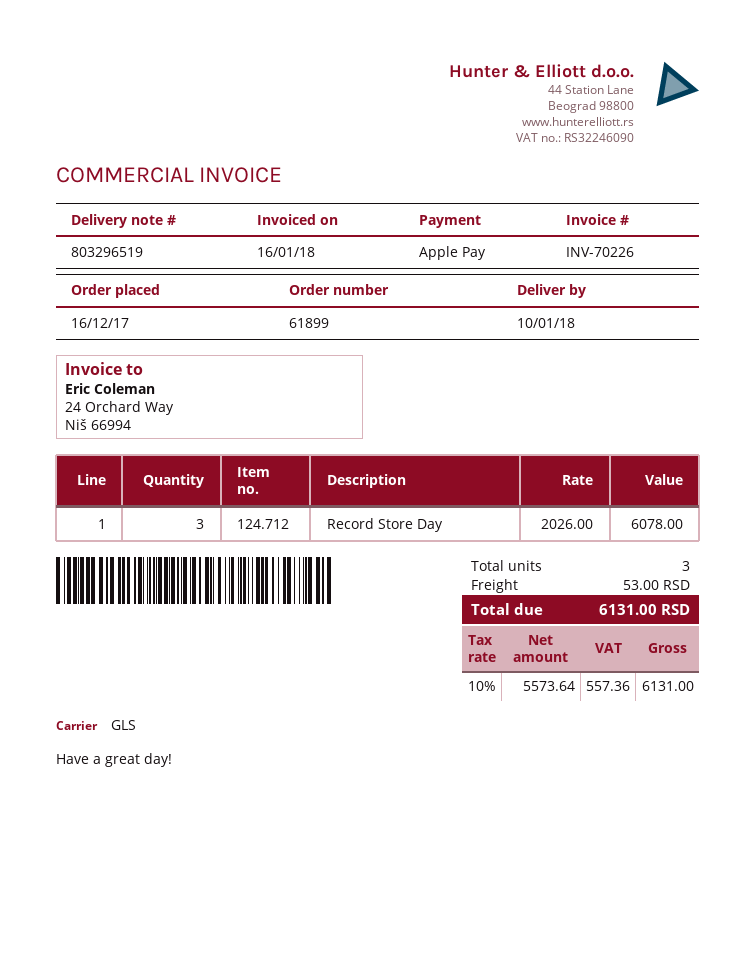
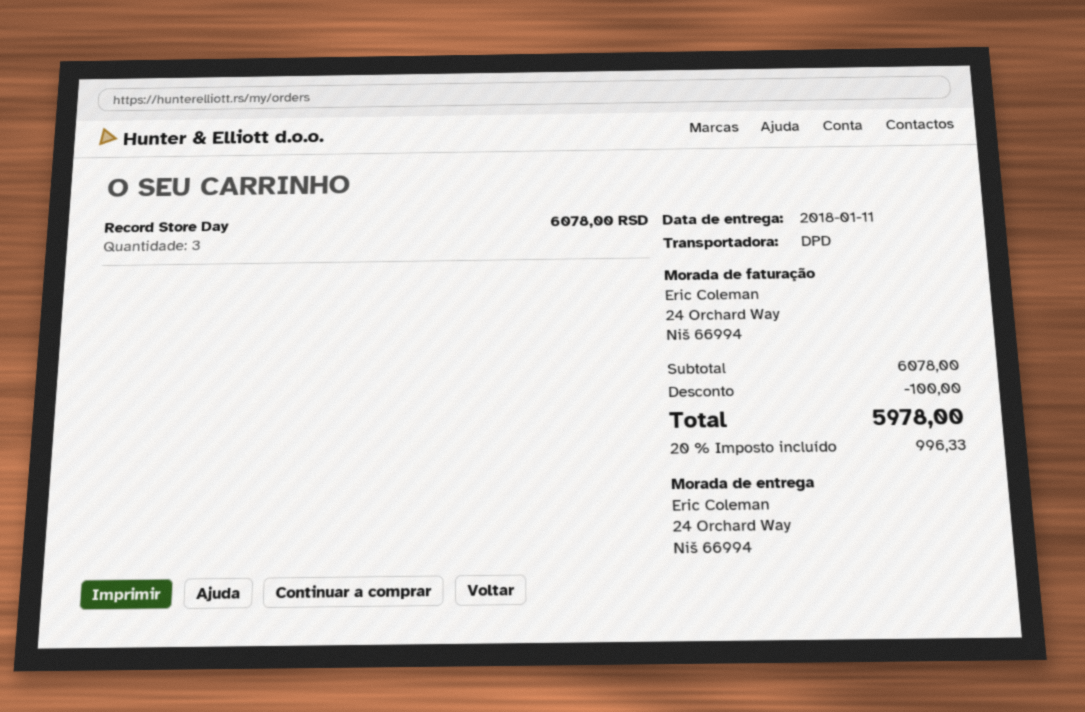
delivery date: 2018-01-10 -> 2018-01-11
shipping method: GLS -> DPD
discount: none -> 100.00
shipping: 53.00 -> none
tax: 10% = 557.36 -> 20% = 996.33
total: 6131.00 -> 5978.00

